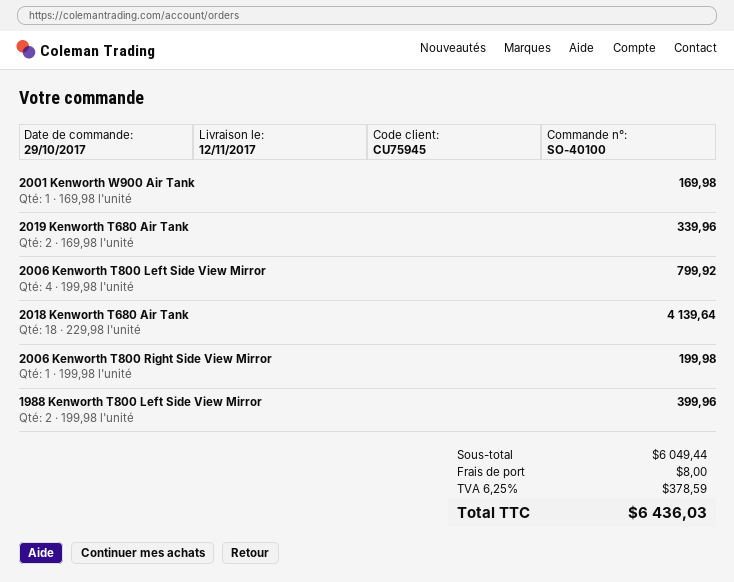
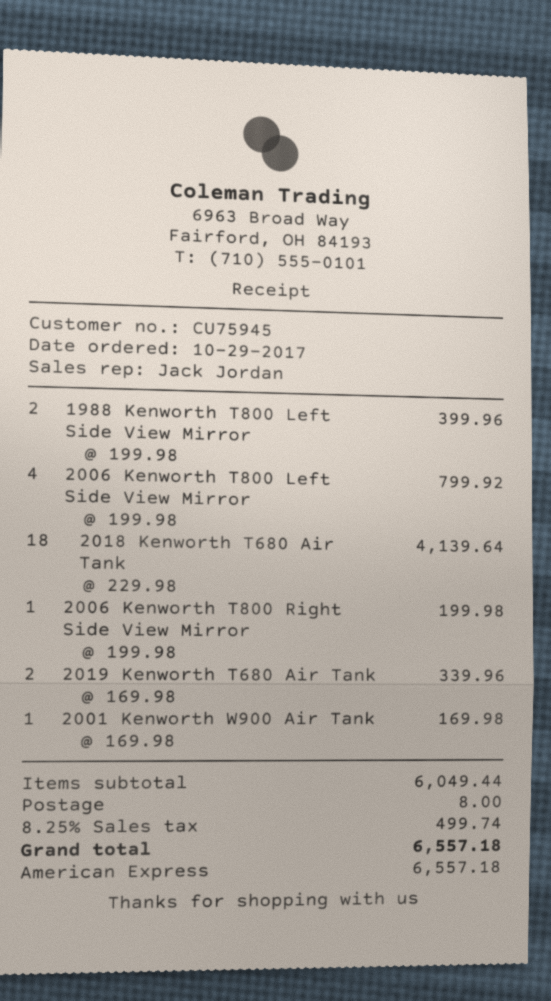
tax: 6.25% = 378.59 -> 8.25% = 499.74
total: 6436.03 -> 6557.18

